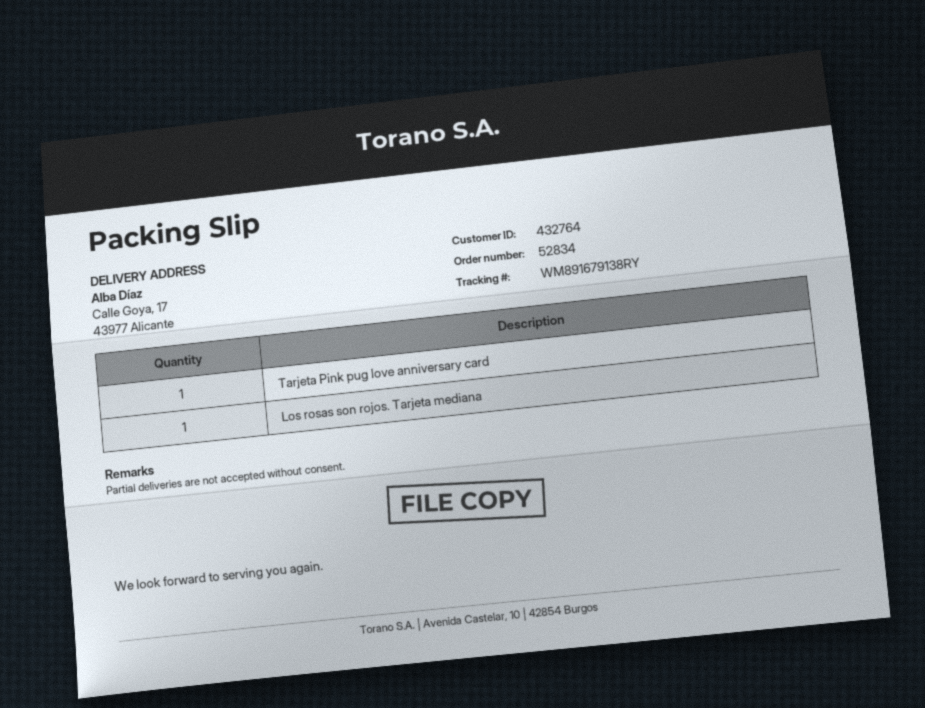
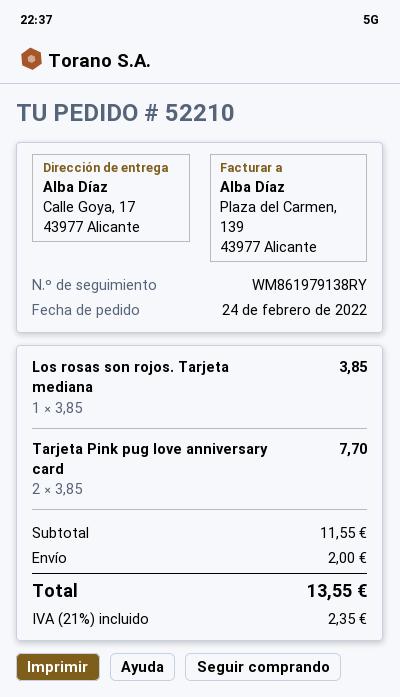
order number: 52834 -> 52210
tracking number: WM891679138RY -> WM861979138RY
Tarjeta Pink pug love anniversary card: 1 -> 2

